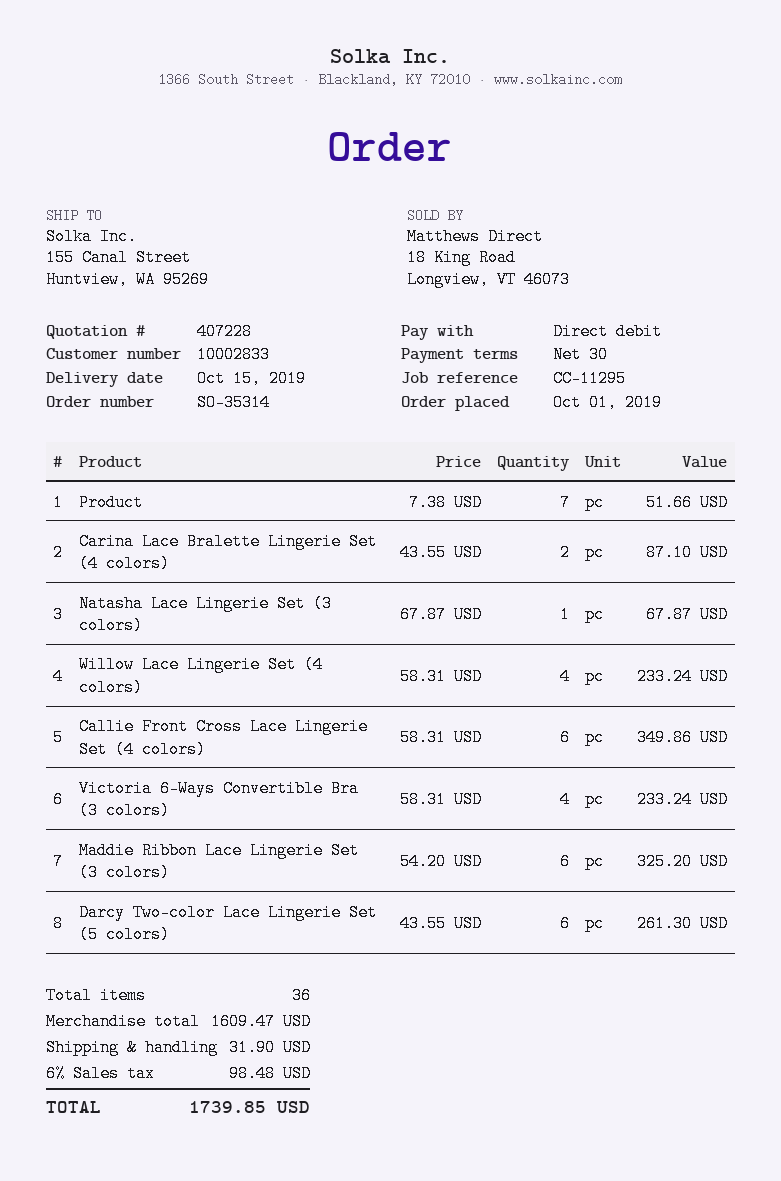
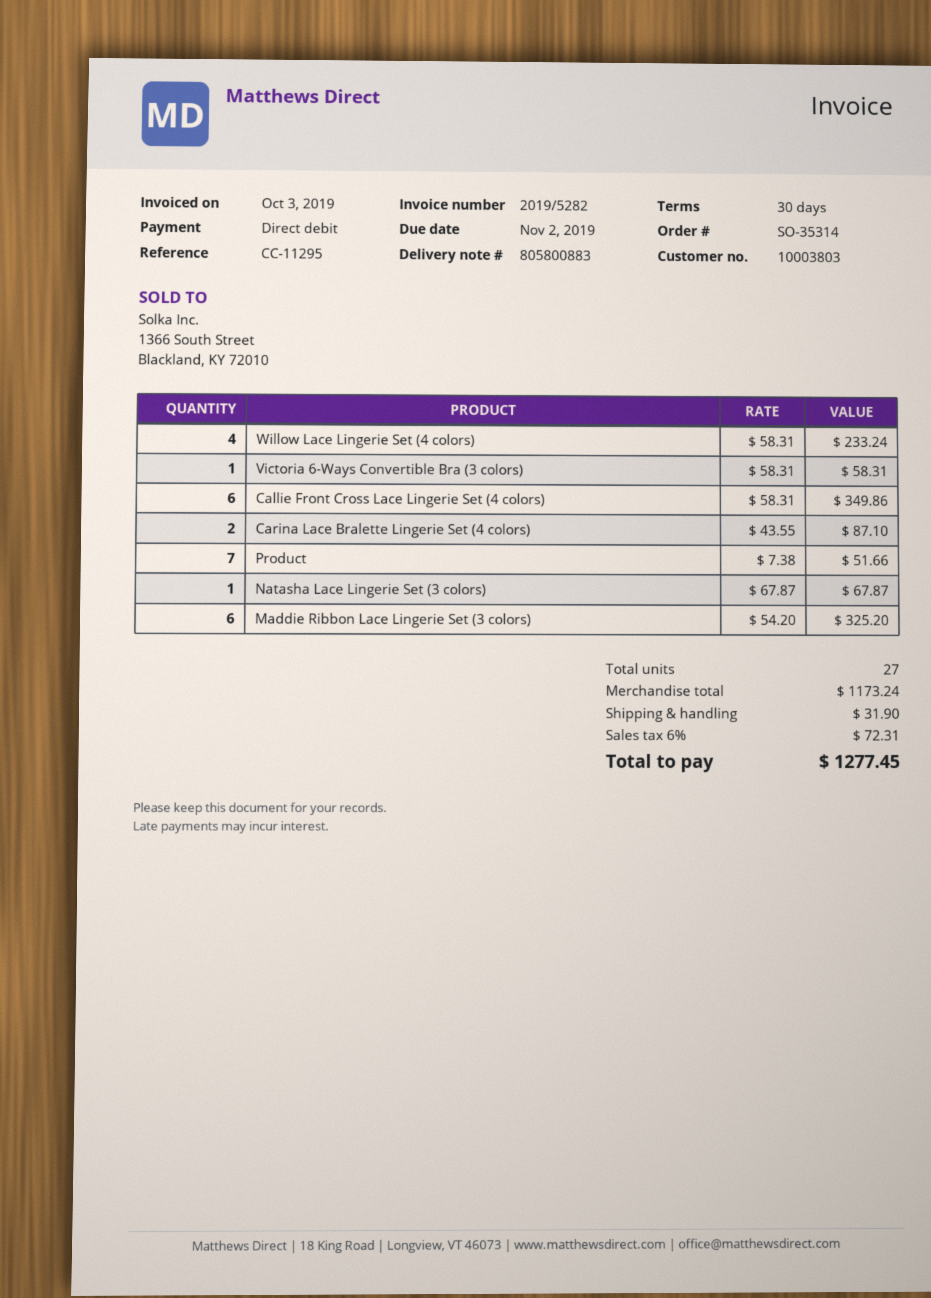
customer number: 10002833 -> 10003803
Victoria 6-Ways Convertible Bra (3 colors): 4 x 58.31 = 233.24 -> 1 x 58.31 = 58.31
Darcy Two-color Lace Lingerie Set (5 colors): 6 x 43.55 = 261.30 -> none
total quantity: 36 -> 27
subtotal: 1609.47 -> 1173.24
tax: 6% = 98.48 -> 6% = 72.31
total: 1739.85 -> 1277.45

